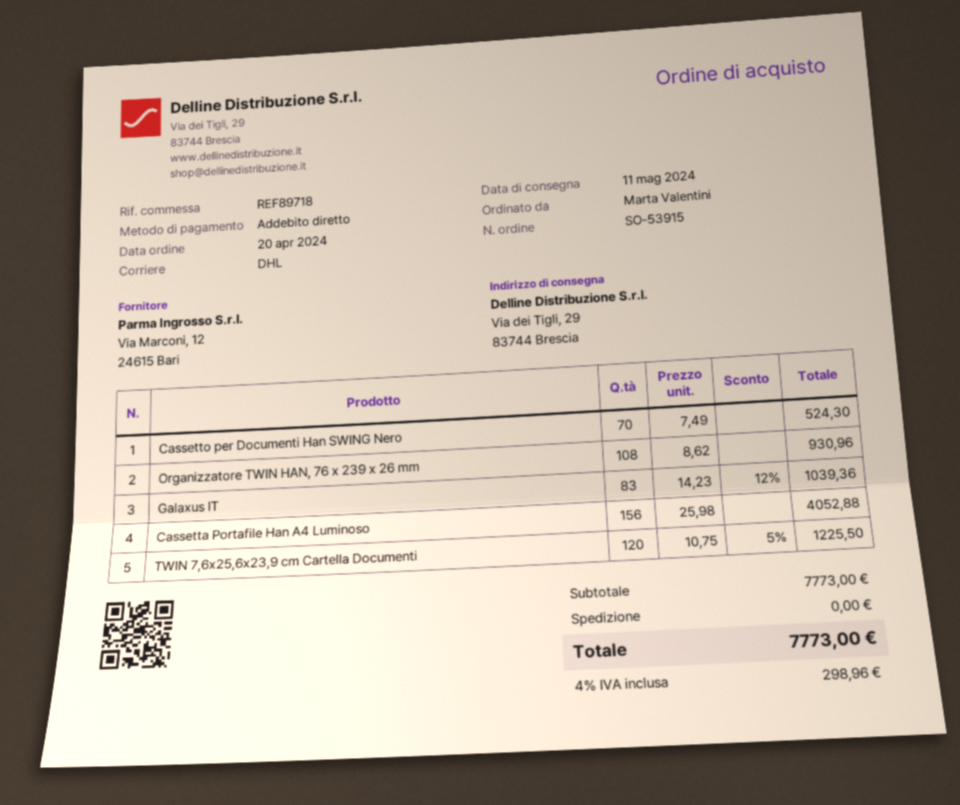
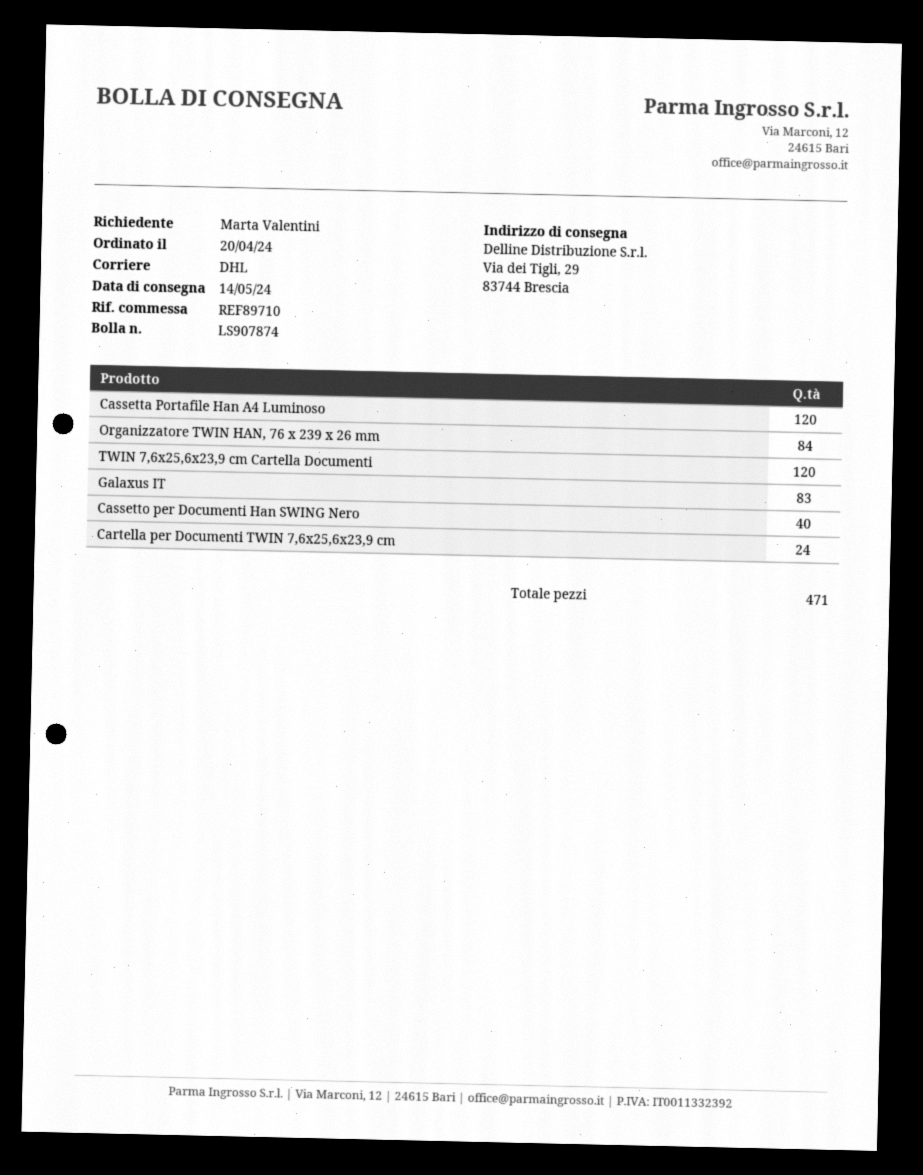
delivery date: 2024-05-11 -> 2024-05-14
reference: REF89718 -> REF89710
Cassetto per Documenti Han SWING Nero: 70 -> 40
Organizzatore TWIN HAN, 76 x 239 x 26 mm: 108 -> 84
Cassetta Portafile Han A4 Luminoso: 156 -> 120
Cartella per Documenti TWIN 7,6x25,6x23,9 cm: none -> 24

